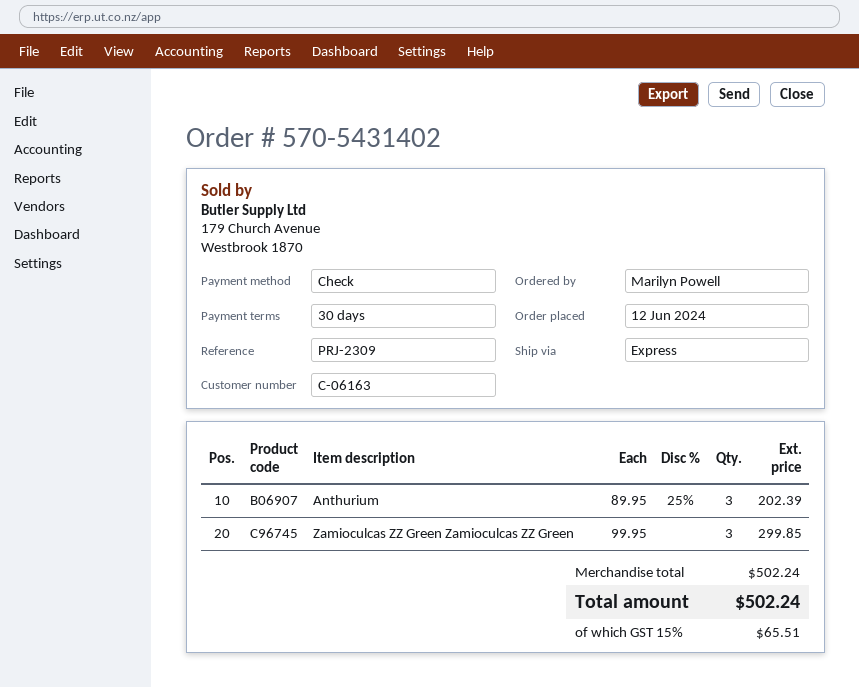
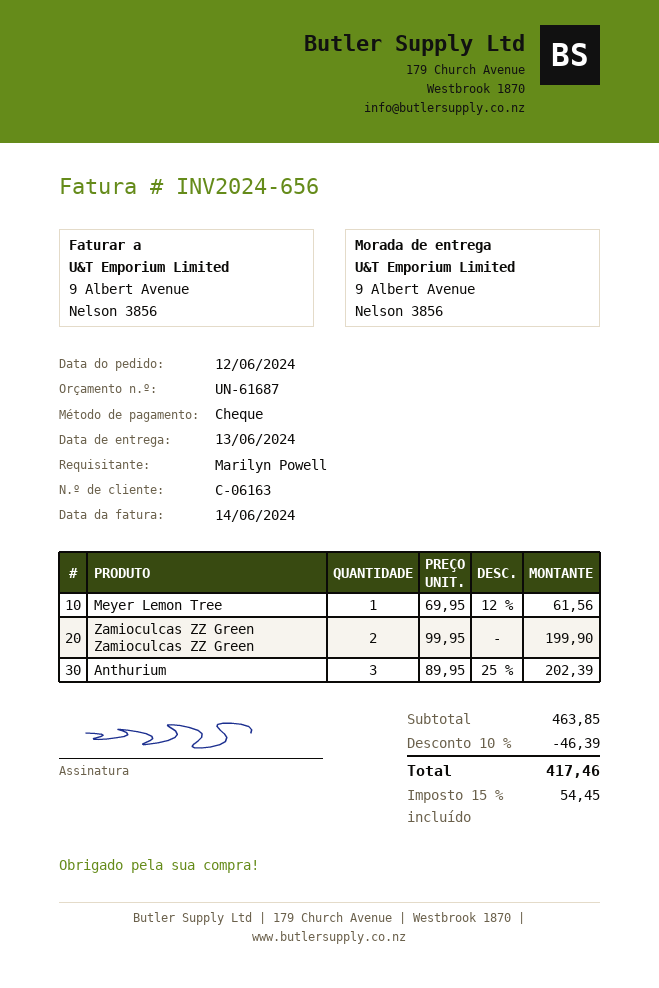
Zamioculcas ZZ Green Zamioculcas ZZ Green: 3 x 99.95 = 299.85 -> 2 x 99.95 = 199.90
Meyer Lemon Tree: none -> 1 x 69.95 - 12% = 61.56
subtotal: 502.24 -> 463.85
discount: none -> 10% = 46.39
tax: 15% = 65.51 -> 15% = 54.45
total: 502.24 -> 417.46

